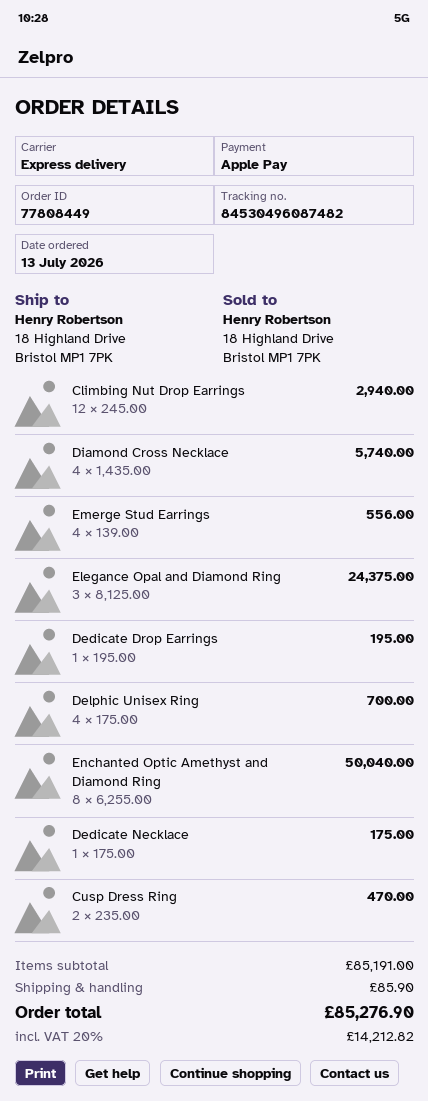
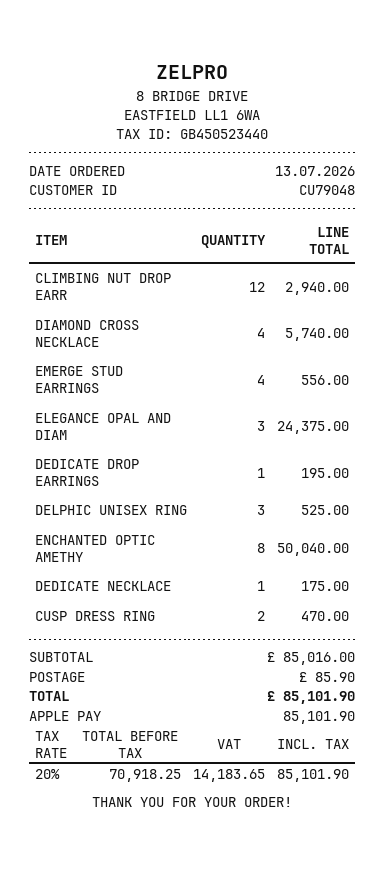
Delphic Unisex Ring: 4 for 700.00 -> 3 for 525.00
subtotal: 85191.00 -> 85016.00
tax: 20% = 14212.82 -> 20% = 14183.65
total: 85276.90 -> 85101.90

